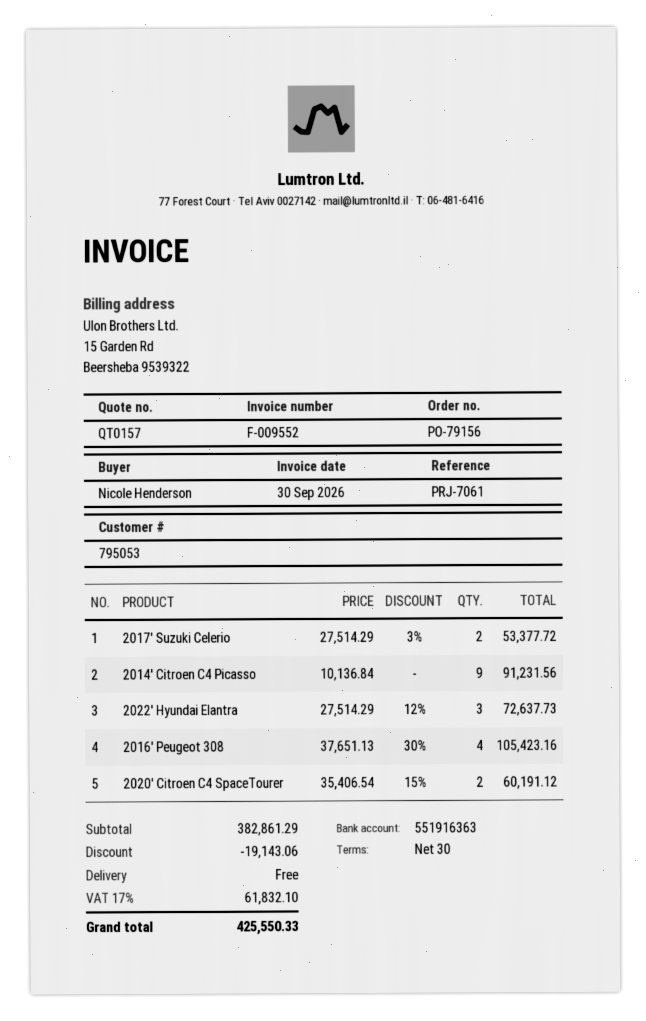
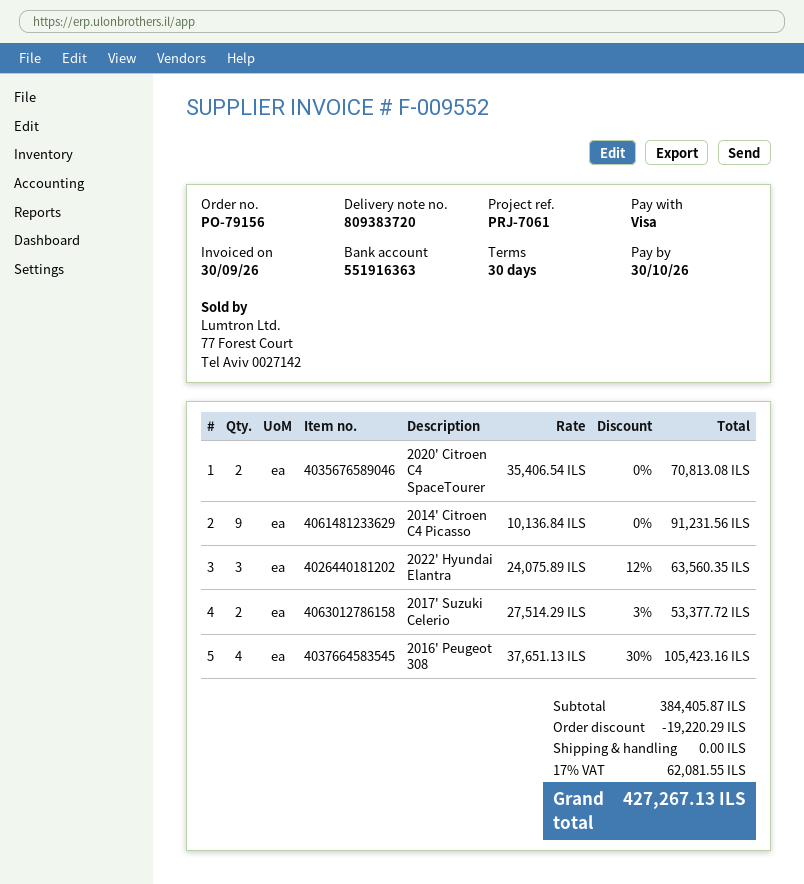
2022' Hyundai Elantra: 3 x 27514.29 - 12% = 72637.73 -> 3 x 24075.89 - 12% = 63560.35
2020' Citroen C4 SpaceTourer: 2 x 35406.54 - 15% = 60191.12 -> 2 x 35406.54 = 70813.08
subtotal: 382861.29 -> 384405.87
discount: 19143.06 -> 19220.29
tax: 17% = 61832.10 -> 17% = 62081.55
total: 425550.33 -> 427267.13

